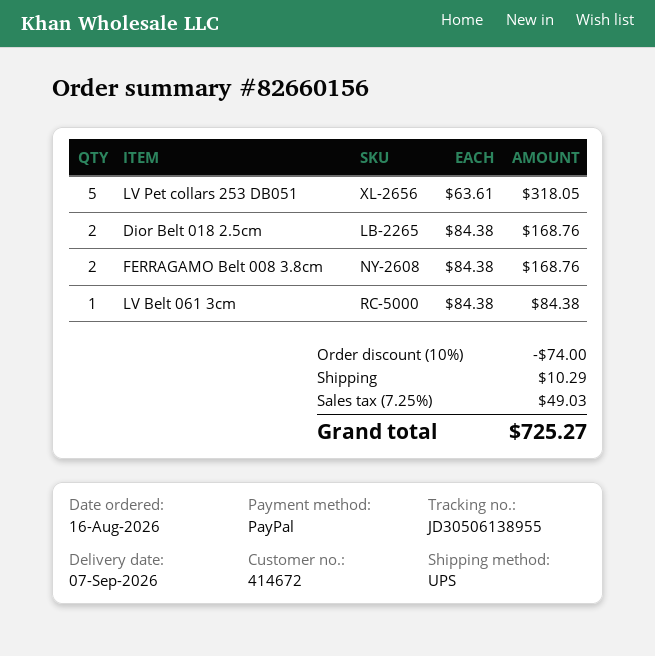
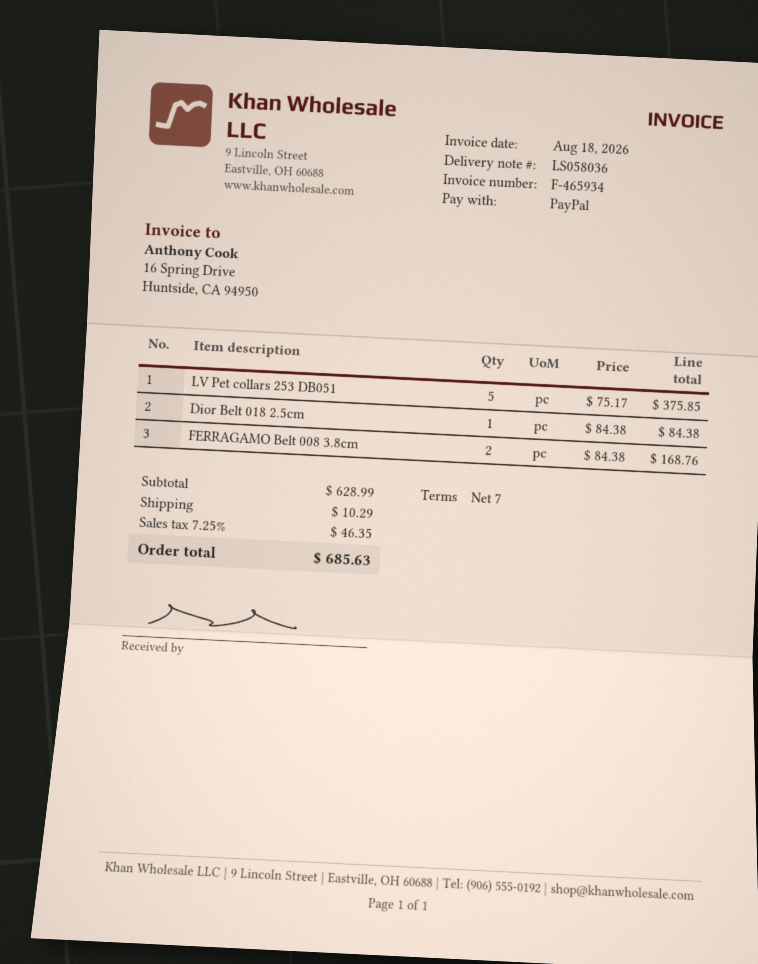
LV Pet collars 253 DB051: 5 x 63.61 = 318.05 -> 5 x 75.17 = 375.85
Dior Belt 018 2.5cm: 2 x 84.38 = 168.76 -> 1 x 84.38 = 84.38
LV Belt 061 3cm: 1 x 84.38 = 84.38 -> none
discount: 10% = 74.00 -> none
tax: 7.25% = 49.03 -> 7.25% = 46.35
total: 725.27 -> 685.63

